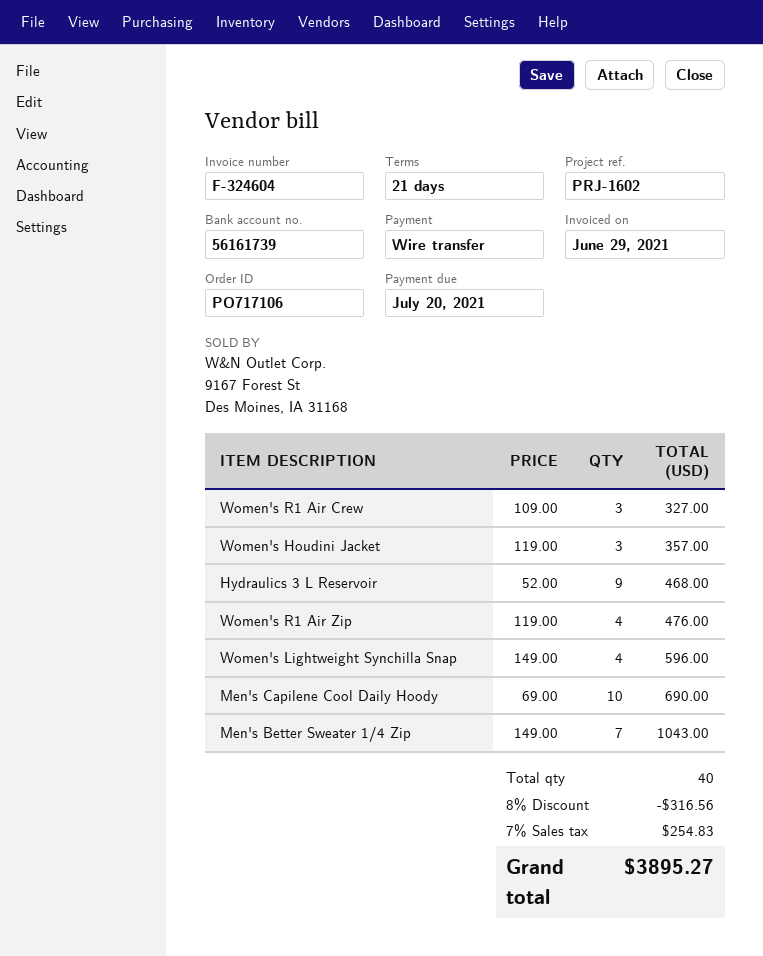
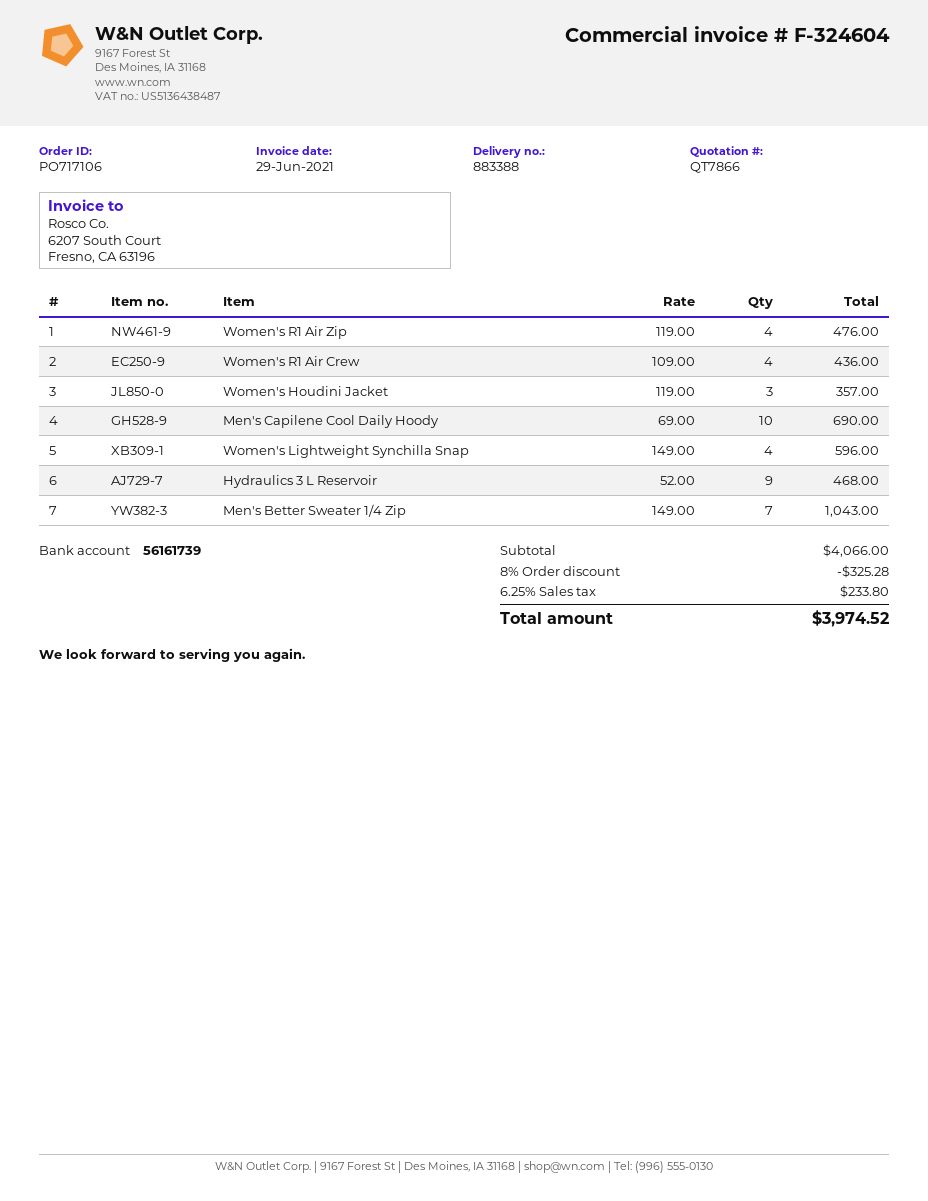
Women's R1 Air Crew: 3 x 109.00 = 327.00 -> 4 x 109.00 = 436.00
discount: 8% = 316.56 -> 8% = 325.28
tax: 7% = 254.83 -> 6.25% = 233.80
total: 3895.27 -> 3974.52

